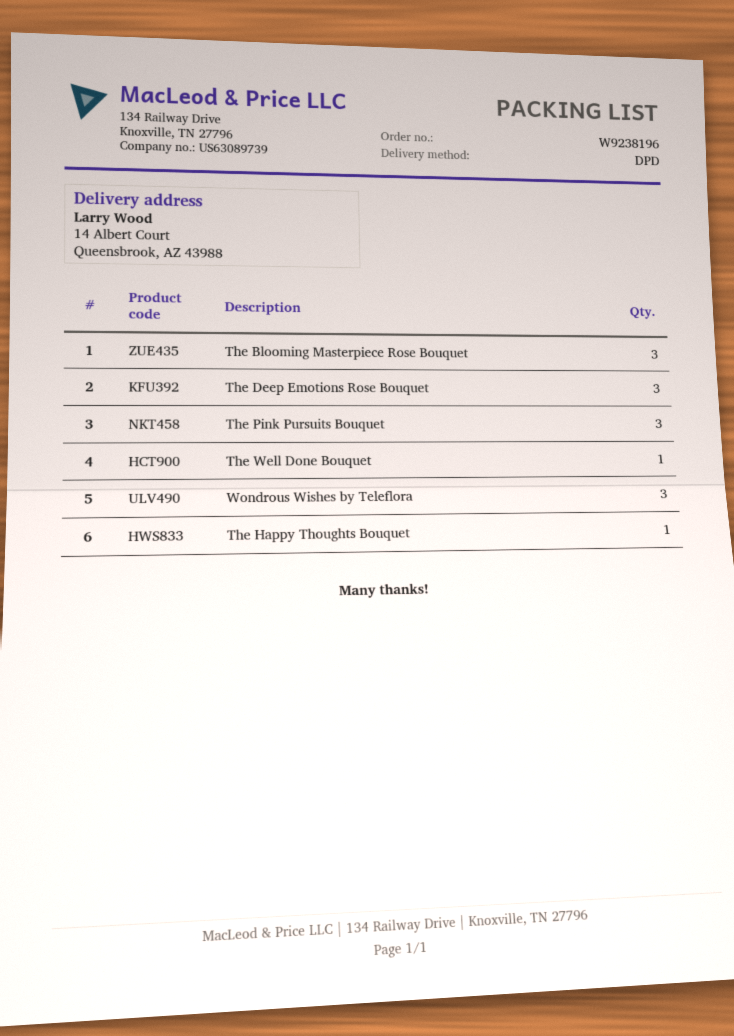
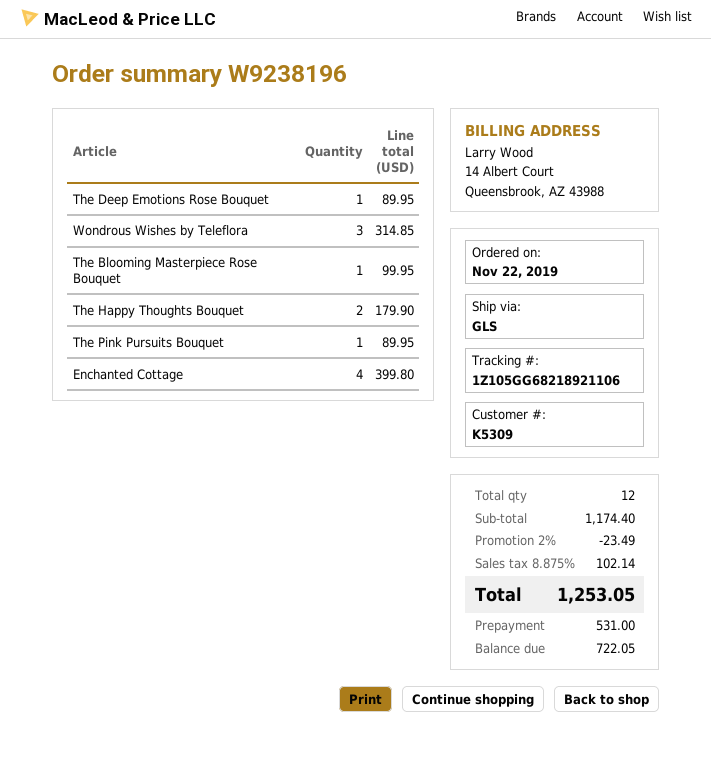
shipping method: DPD -> GLS
The Blooming Masterpiece Rose Bouquet: 3 -> 1
The Deep Emotions Rose Bouquet: 3 -> 1
The Pink Pursuits Bouquet: 3 -> 1
The Well Done Bouquet: 1 -> none
The Happy Thoughts Bouquet: 1 -> 2
Enchanted Cottage: none -> 4

